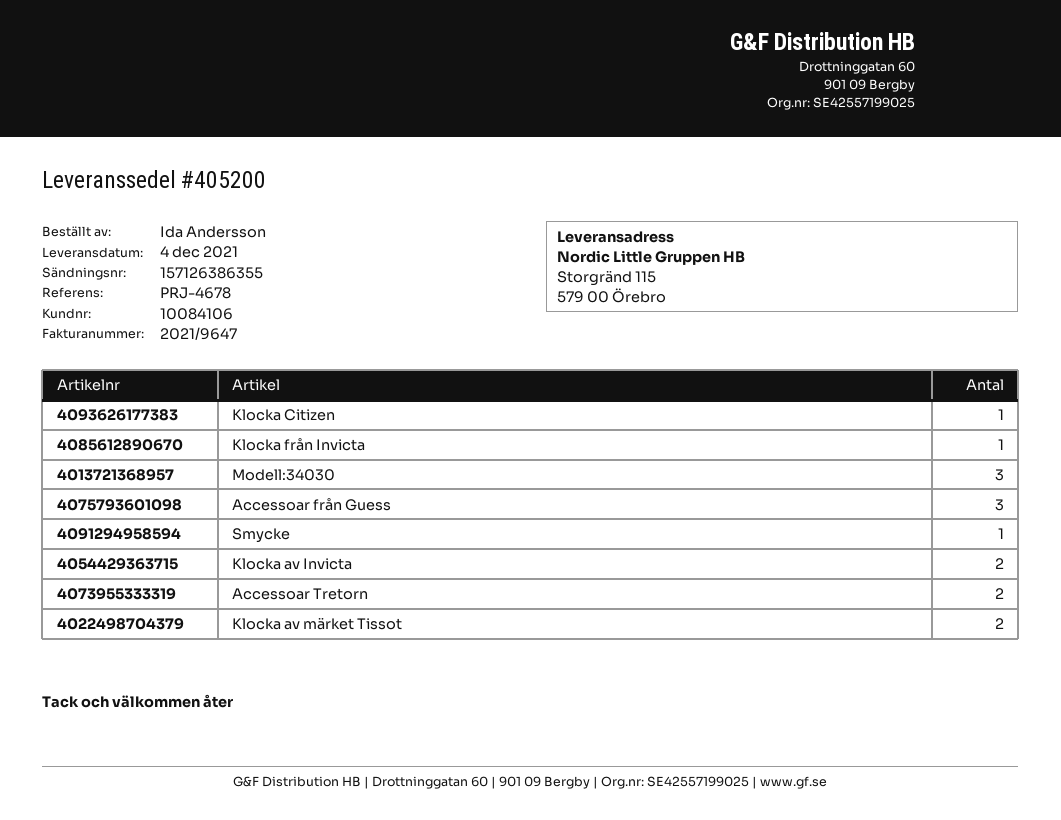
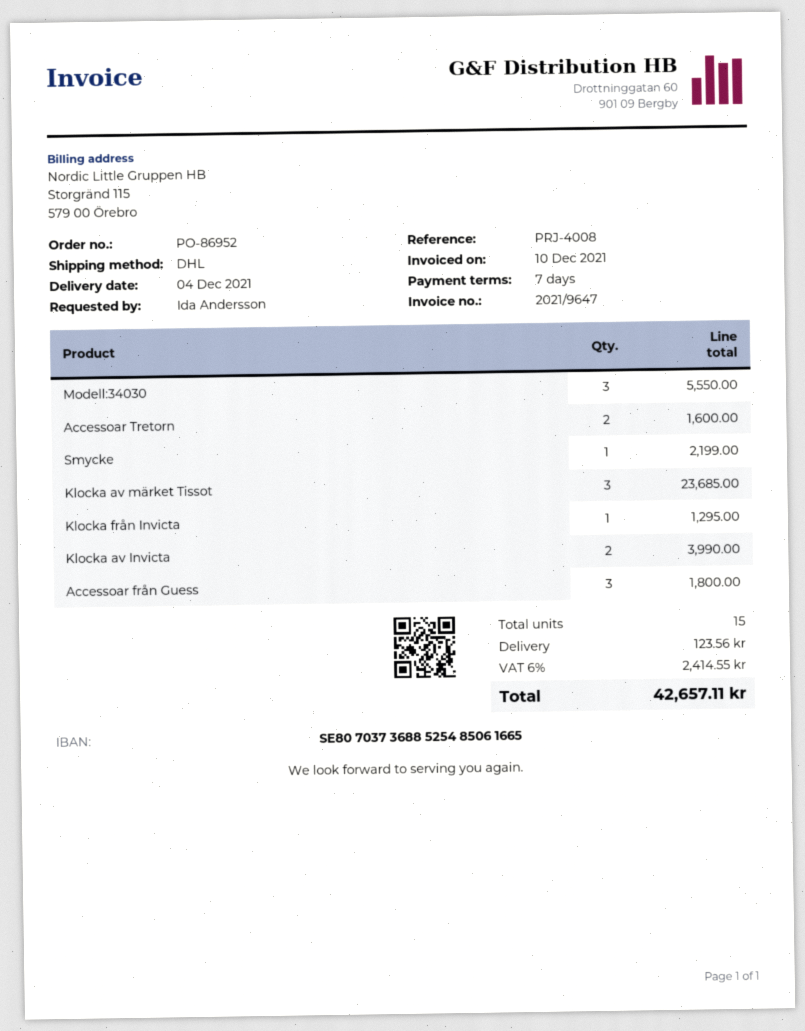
reference: PRJ-4678 -> PRJ-4008
Klocka Citizen: 1 -> none
Klocka av märket Tissot: 2 -> 3

